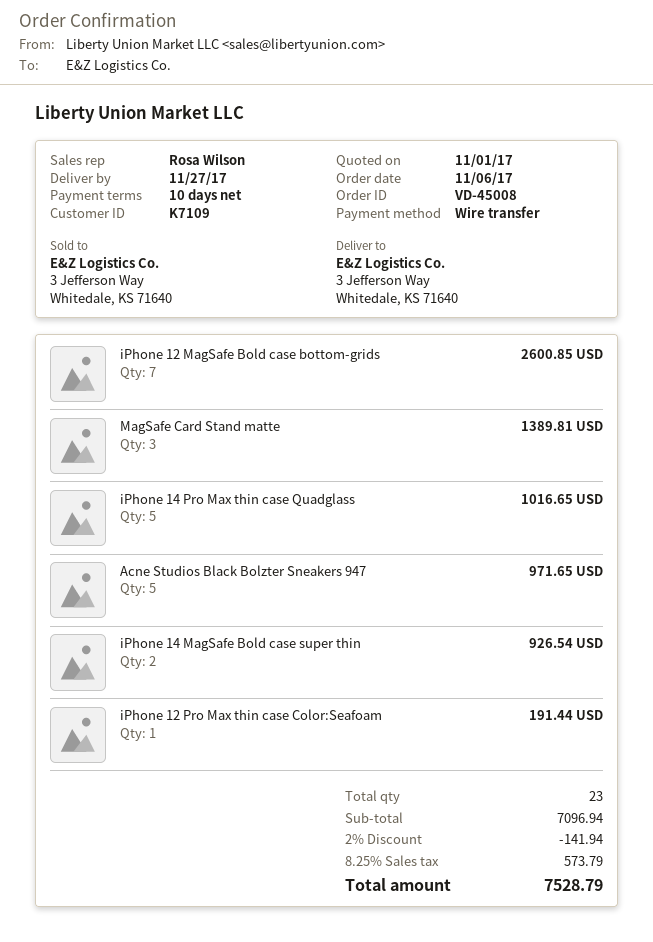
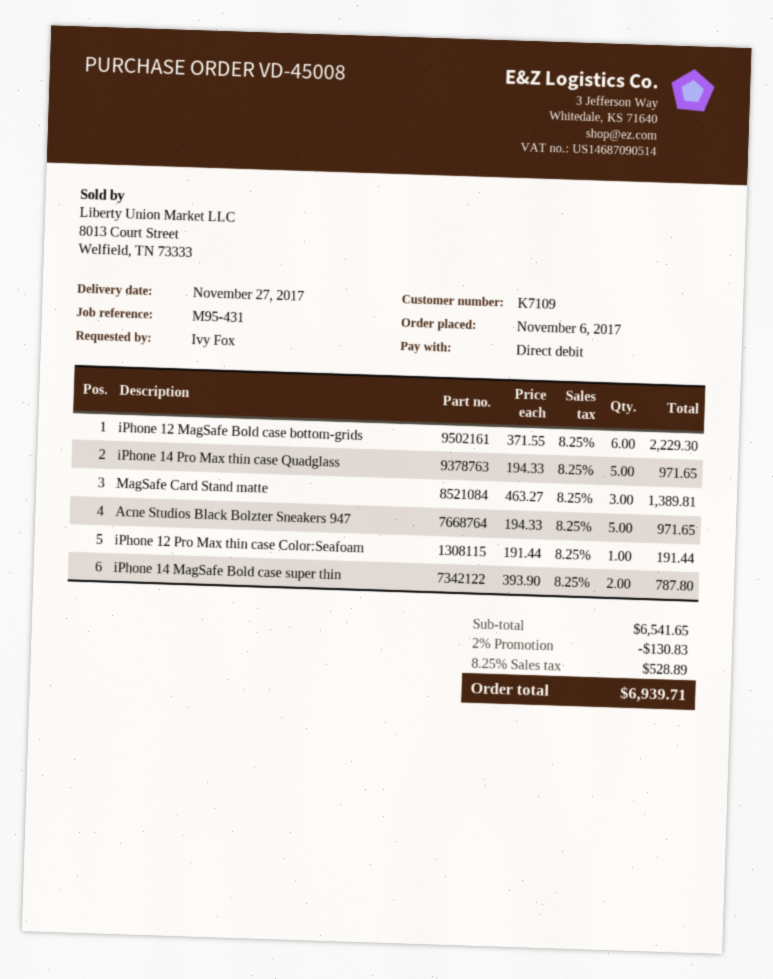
payment method: bank transfer -> direct debit
iPhone 12 MagSafe Bold case bottom-grids: 7 for 2600.85 -> 6 for 2229.30
iPhone 14 Pro Max thin case Quadglass: 5 for 1016.65 -> 5 for 971.65
iPhone 14 MagSafe Bold case super thin: 2 for 926.54 -> 2 for 787.80
subtotal: 7096.94 -> 6541.65
discount: 2% = 141.94 -> 2% = 130.83
tax: 8.25% = 573.79 -> 8.25% = 528.89
total: 7528.79 -> 6939.71

